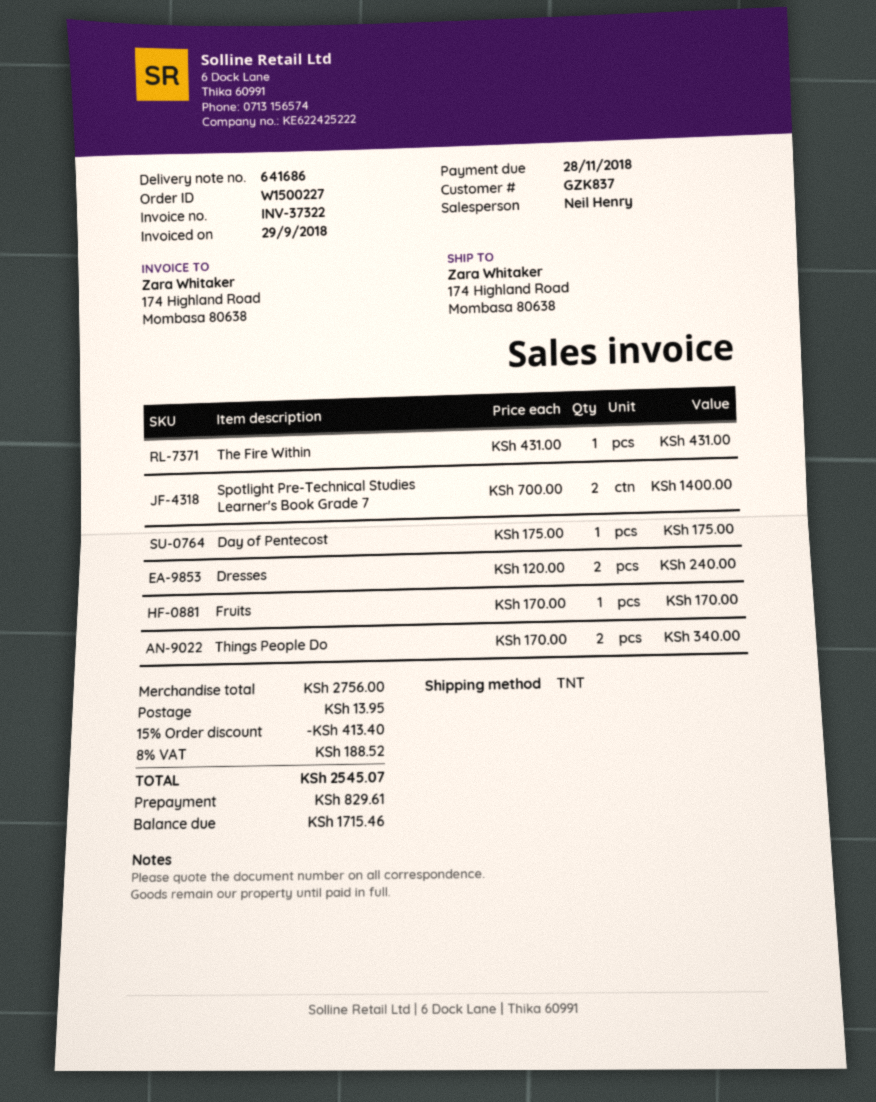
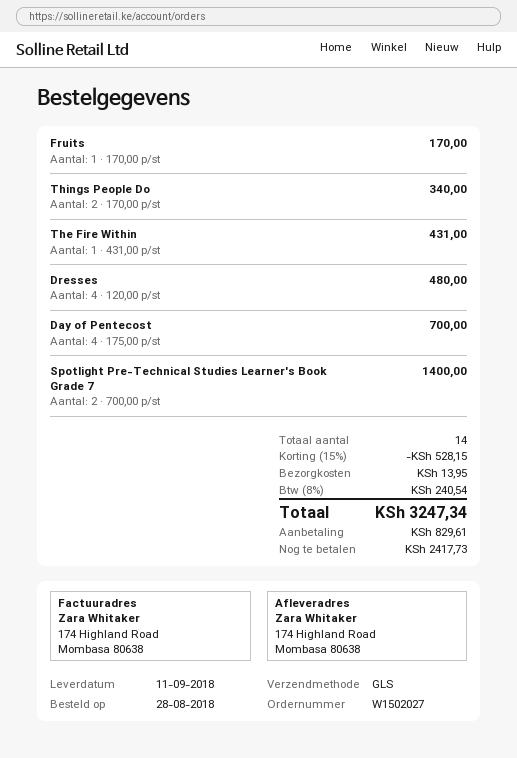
order number: W1500227 -> W1502027
shipping method: TNT -> GLS
Day of Pentecost: 1 x 175.00 = 175.00 -> 4 x 175.00 = 700.00
Dresses: 2 x 120.00 = 240.00 -> 4 x 120.00 = 480.00
discount: 15% = 413.40 -> 15% = 528.15
tax: 8% = 188.52 -> 8% = 240.54
total: 2545.07 -> 3247.34
balance: 1715.46 -> 2417.73

